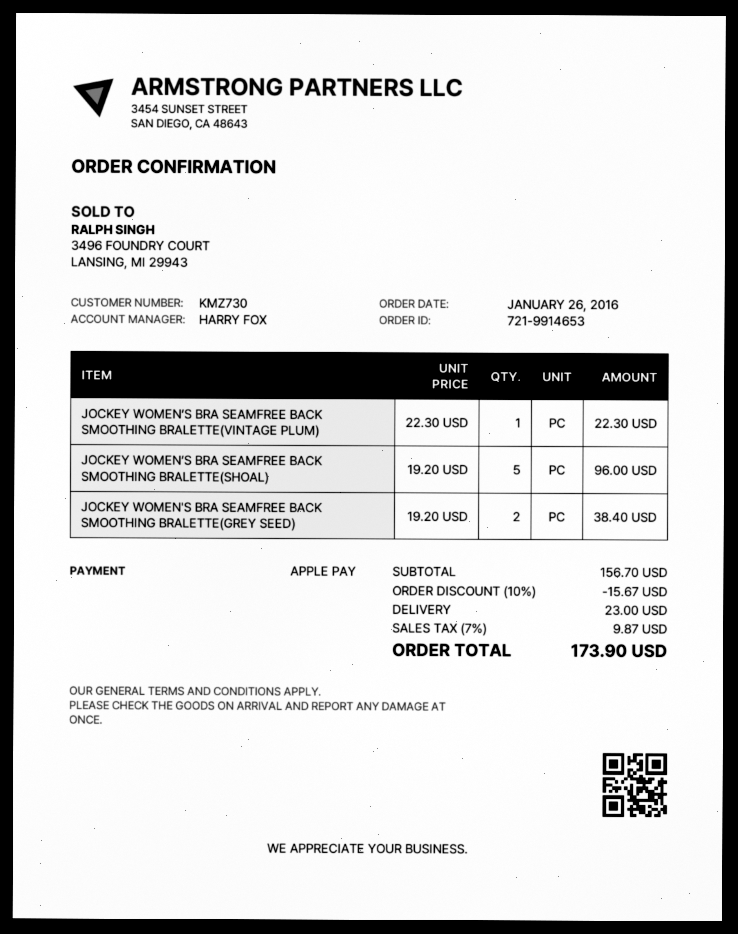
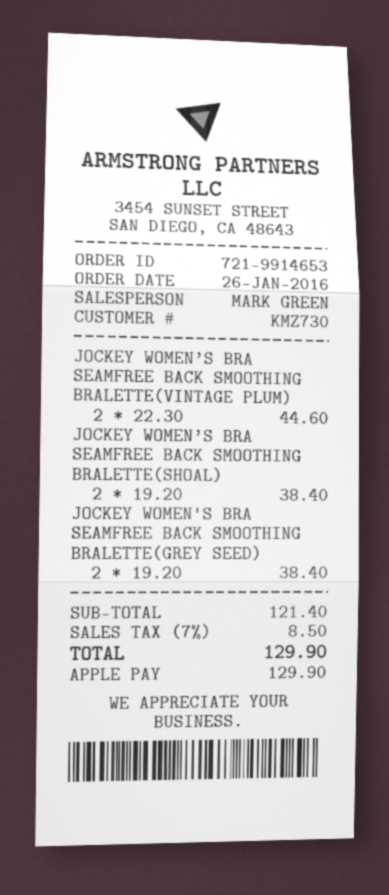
sales rep: HARRY FOX -> MARK GREEN
JOCKEY WOMEN’S BRA SEAMFREE BACK SMOOTHING BRALETTE(VINTAGE PLUM): 1 x 22.30 = 22.30 -> 2 x 22.30 = 44.60
JOCKEY WOMEN’S BRA SEAMFREE BACK SMOOTHING BRALETTE(SHOAL): 5 x 19.20 = 96.00 -> 2 x 19.20 = 38.40
subtotal: 156.70 -> 121.40
discount: 10% = 15.67 -> none
shipping: 23.00 -> none
tax: 7% = 9.87 -> 7% = 8.50
total: 173.90 -> 129.90

